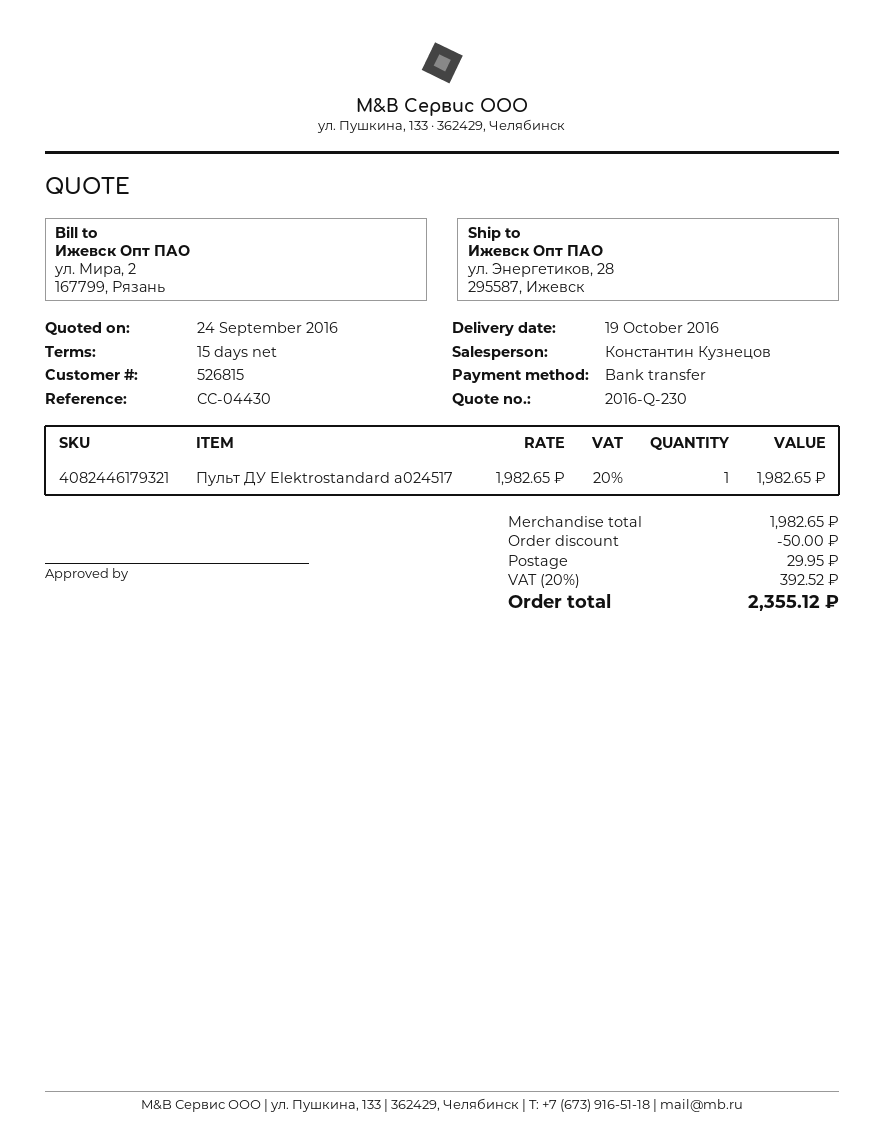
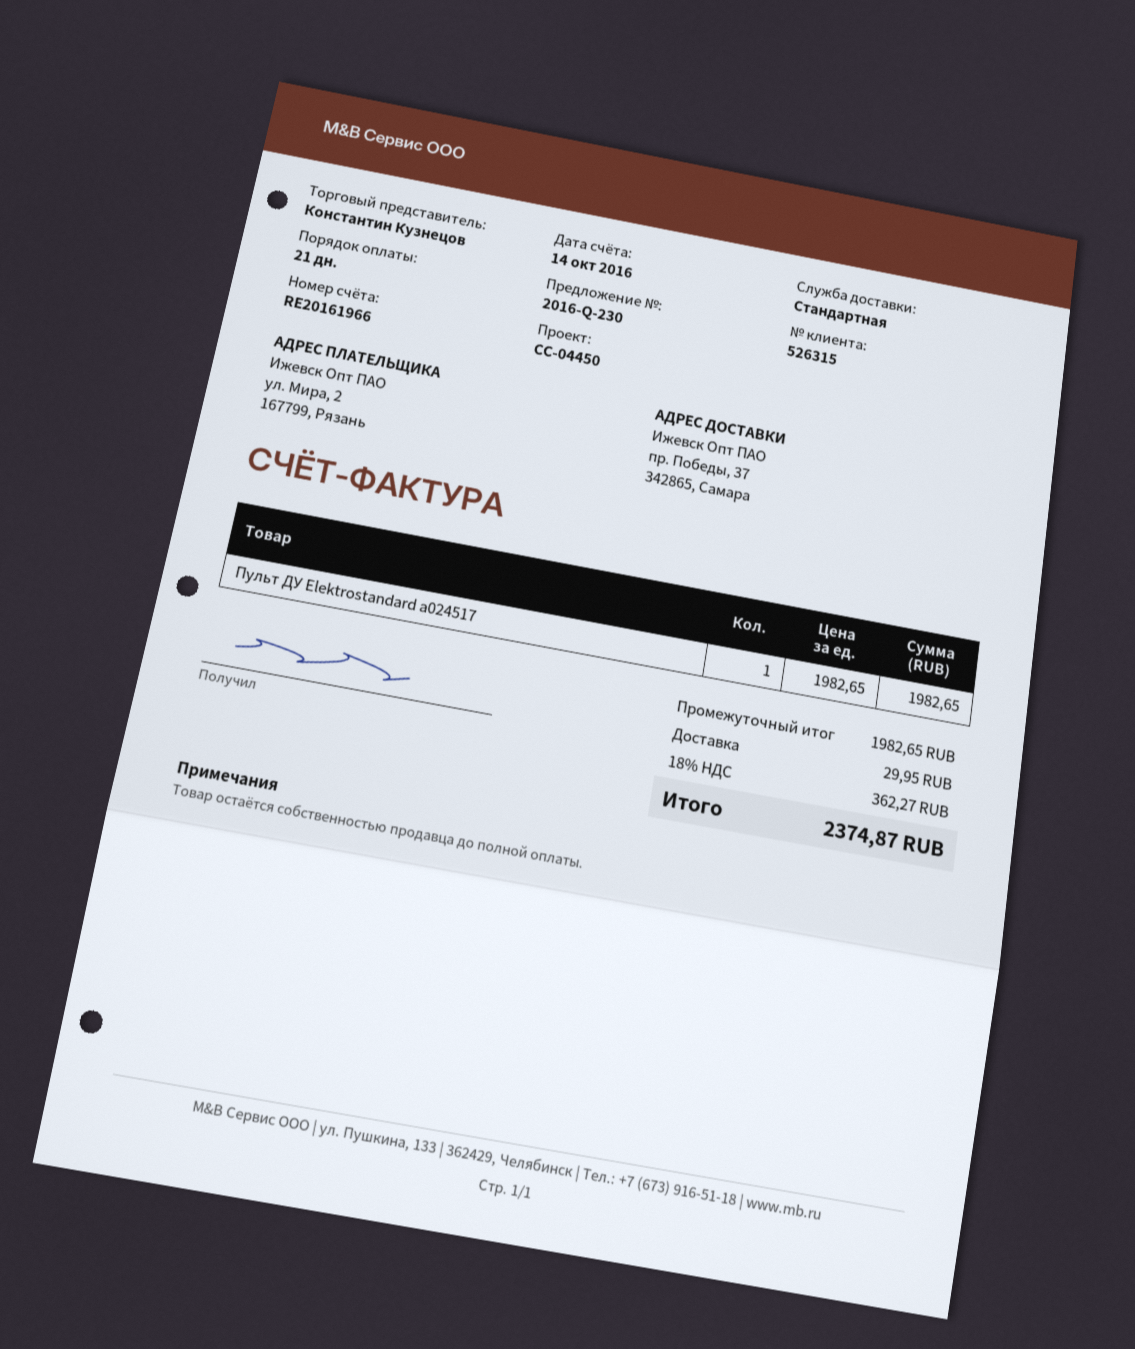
payment terms: 15 days -> 21 days
customer number: 526815 -> 526315
reference: CC-04430 -> CC-04450
ship to: ул. Энергетиков, 28, 295587, Ижевск -> пр. Победы, 37, 342865, Самара
discount: 50.00 -> none
tax: 20% = 392.52 -> 18% = 362.27
total: 2355.12 -> 2374.87

